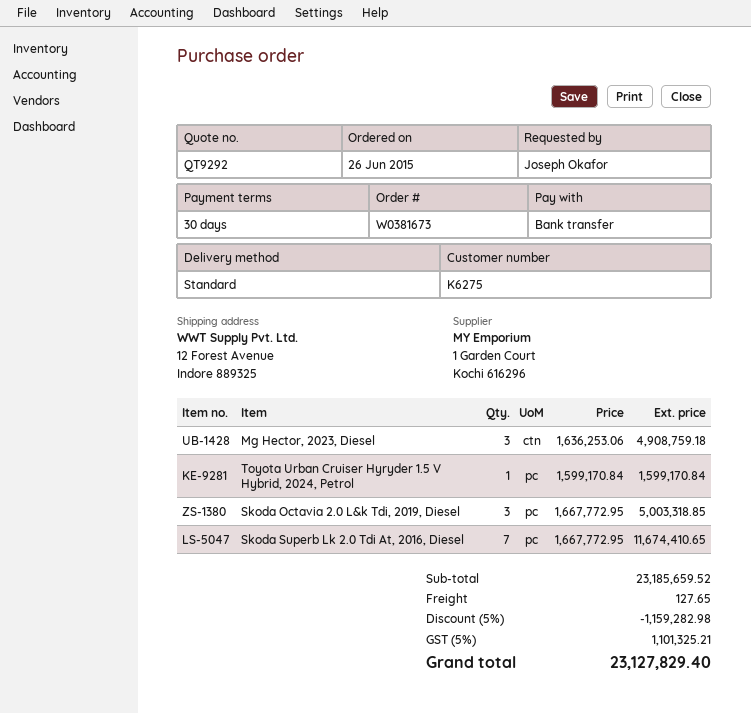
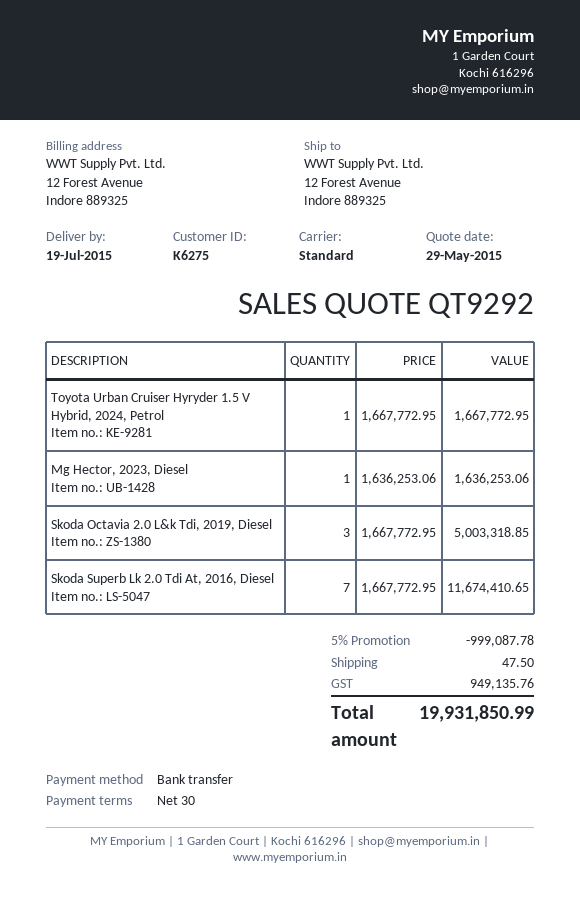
Mg Hector, 2023, Diesel: 3 x 1636253.06 = 4908759.18 -> 1 x 1636253.06 = 1636253.06
Toyota Urban Cruiser Hyryder 1.5 V Hybrid, 2024, Petrol: 1 x 1599170.84 = 1599170.84 -> 1 x 1667772.95 = 1667772.95
discount: 5% = 1159282.98 -> 5% = 999087.78
shipping: 127.65 -> 47.50
tax: 1101325.21 -> 949135.76
total: 23127829.40 -> 19931850.99

